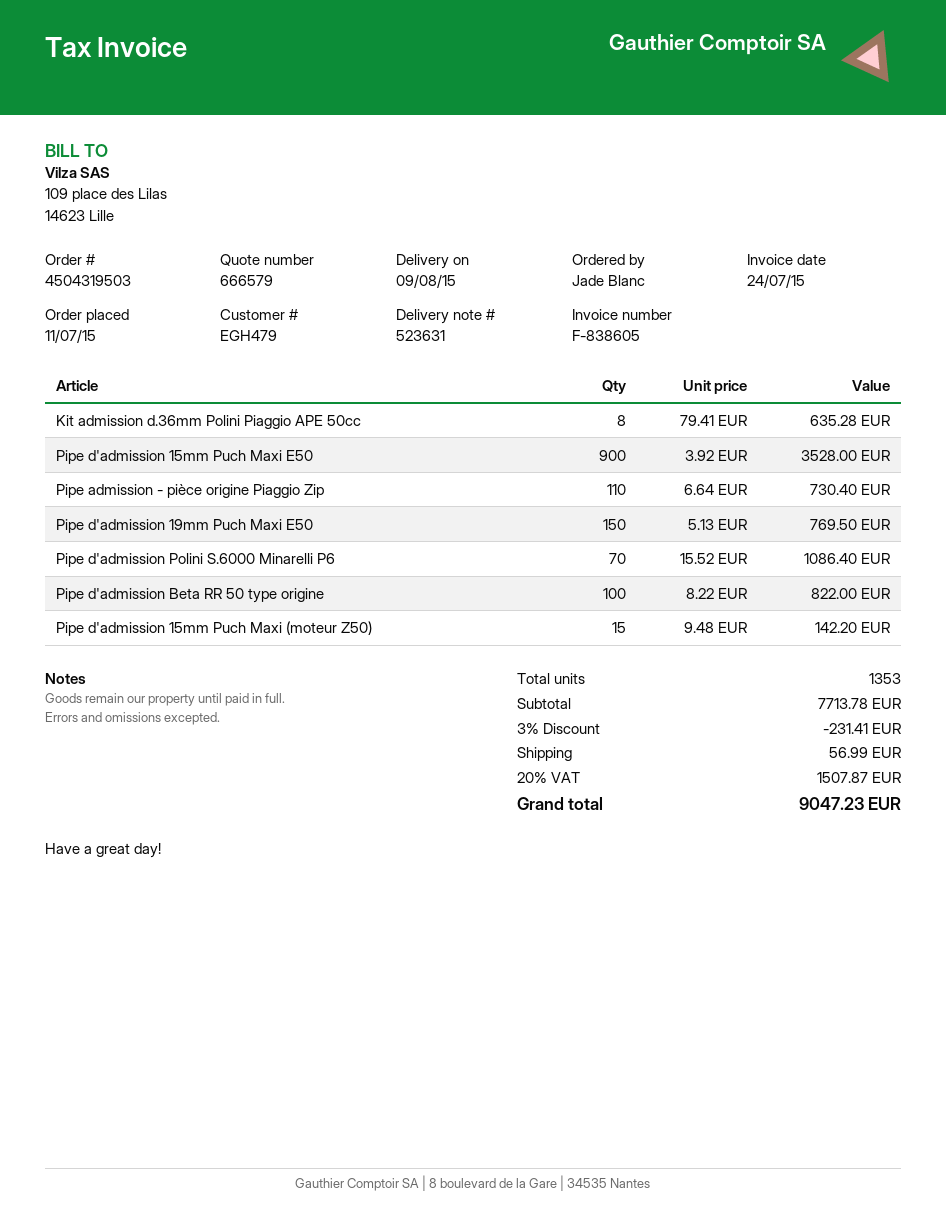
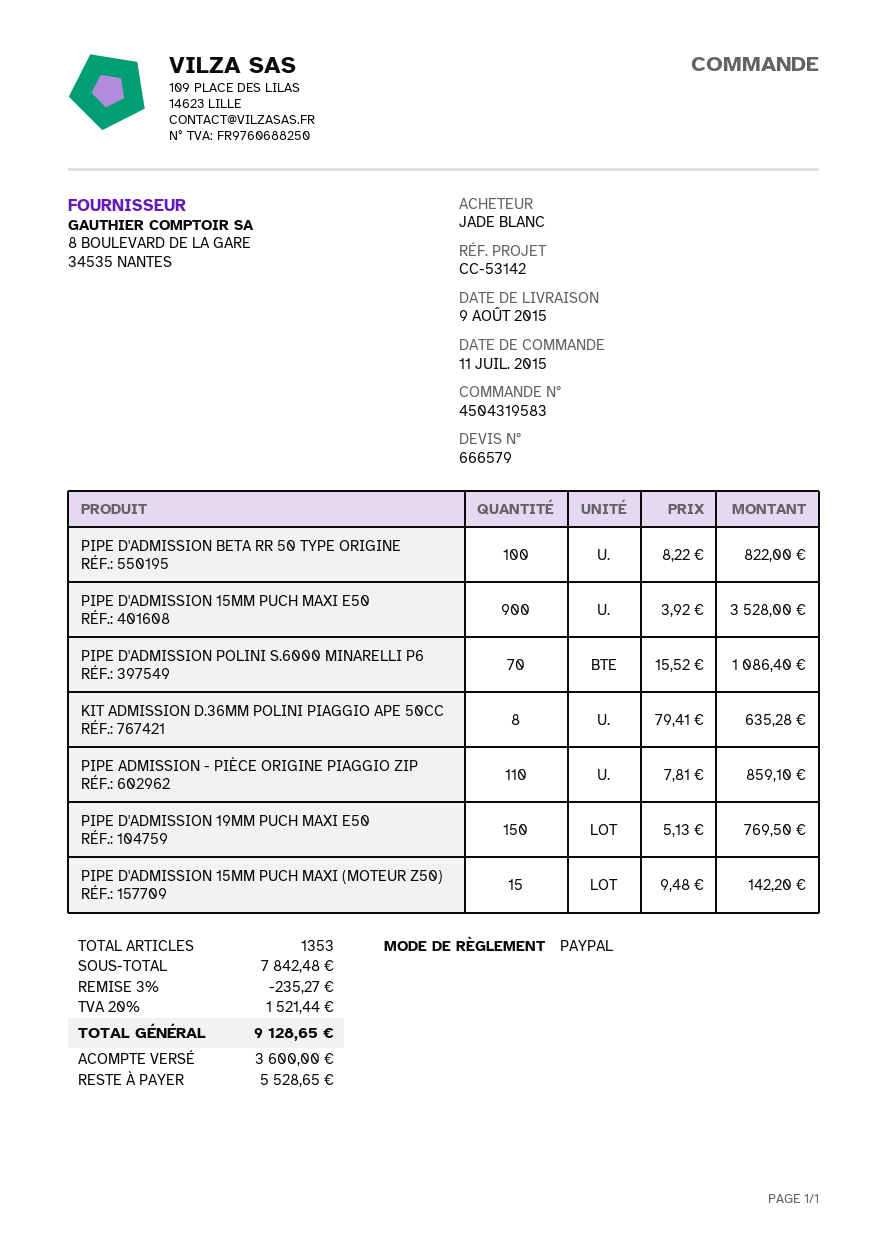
order number: 4504319503 -> 4504319583
Pipe admission - pièce origine Piaggio Zip: 110 x 6.64 = 730.40 -> 110 x 7.81 = 859.10
subtotal: 7713.78 -> 7842.48
discount: 3% = 231.41 -> 3% = 235.27
shipping: 56.99 -> none
tax: 20% = 1507.87 -> 20% = 1521.44
total: 9047.23 -> 9128.65

